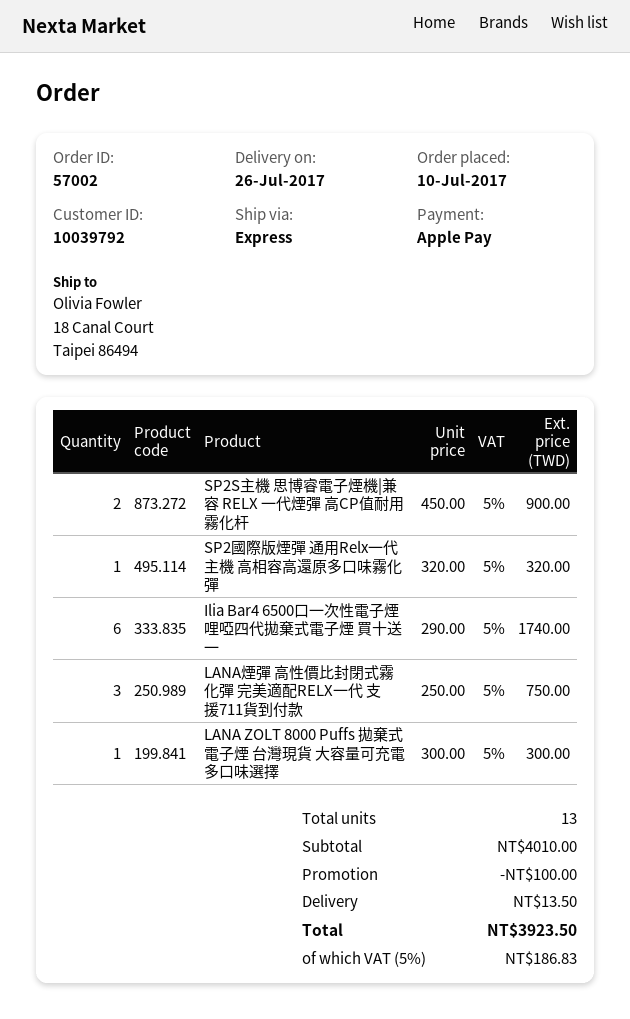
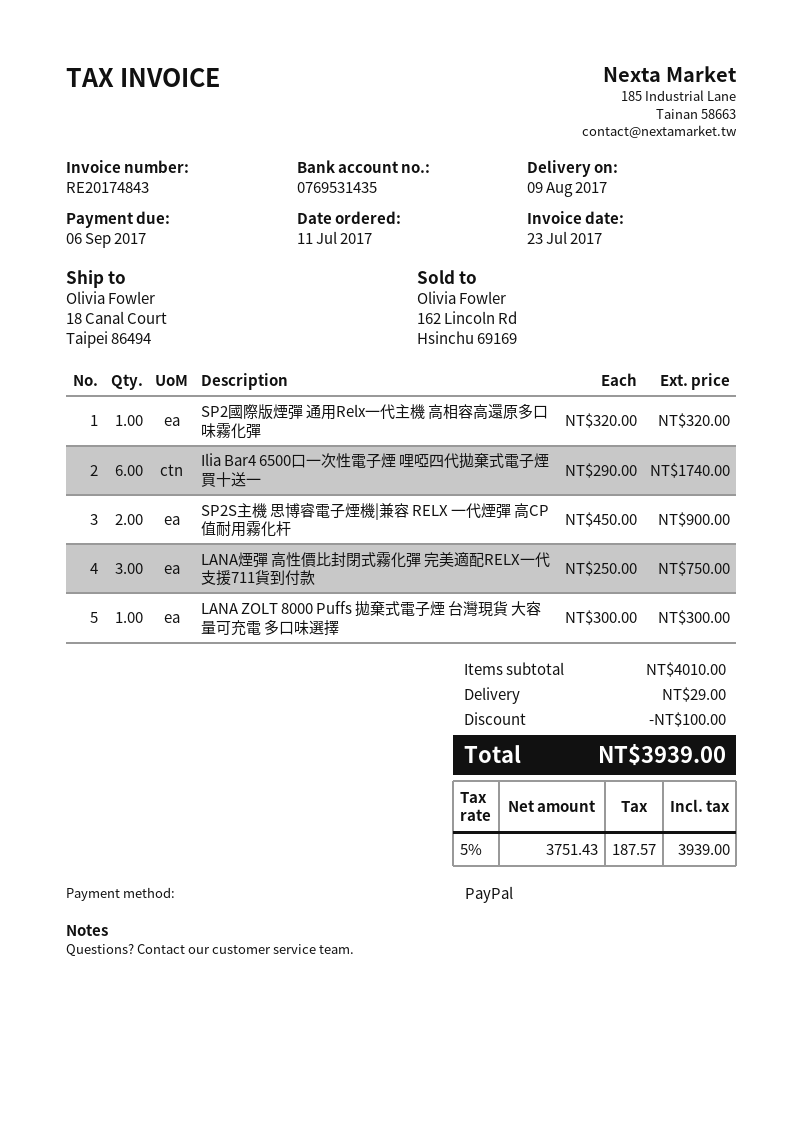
order date: 2017-07-10 -> 2017-07-11
delivery date: 2017-07-26 -> 2017-08-09
payment method: Apple Pay -> PayPal
shipping: 13.50 -> 29.00
tax: 5% = 186.83 -> 5% = 187.57
total: 3923.50 -> 3939.00

